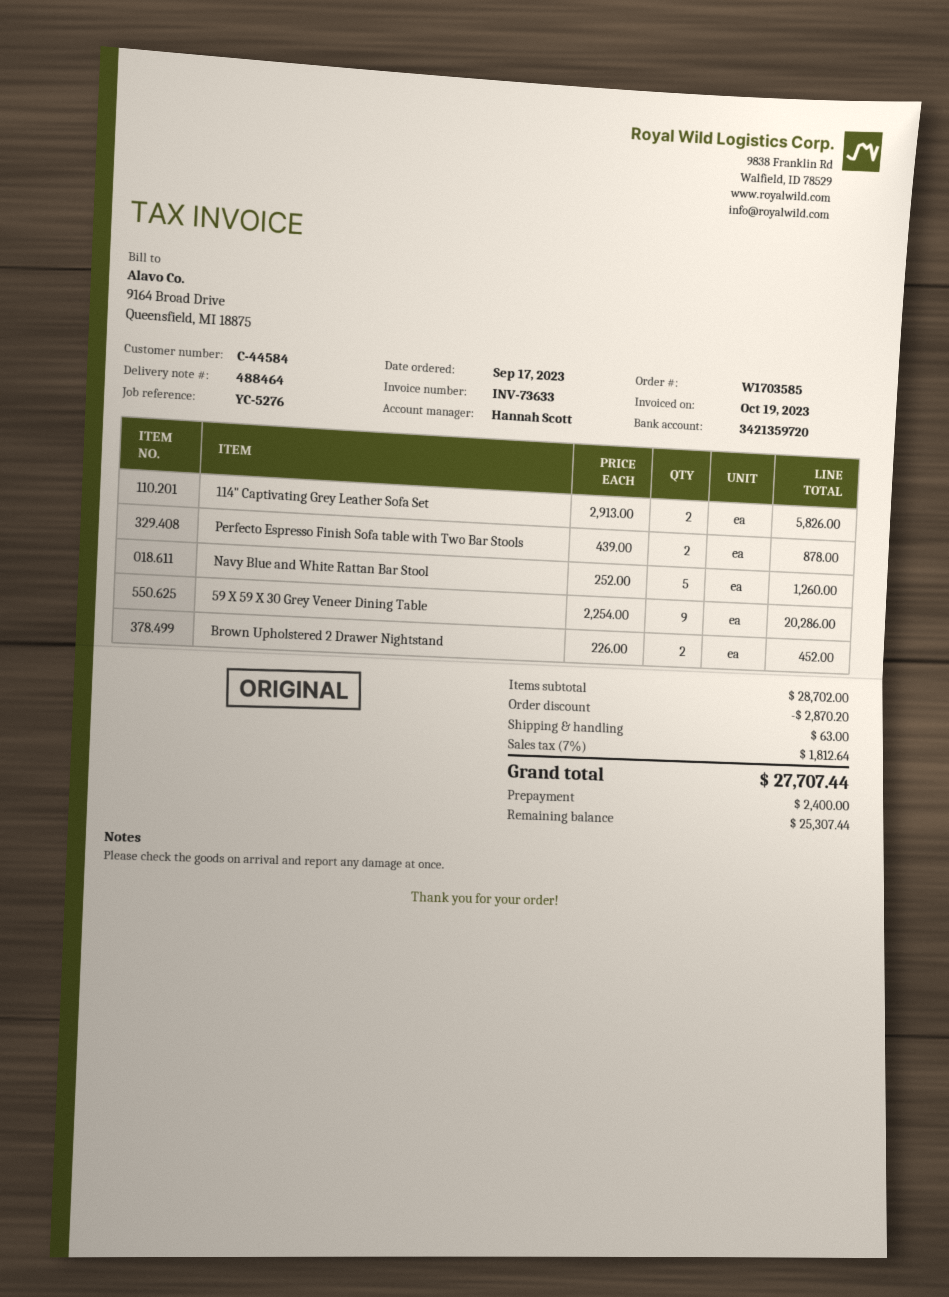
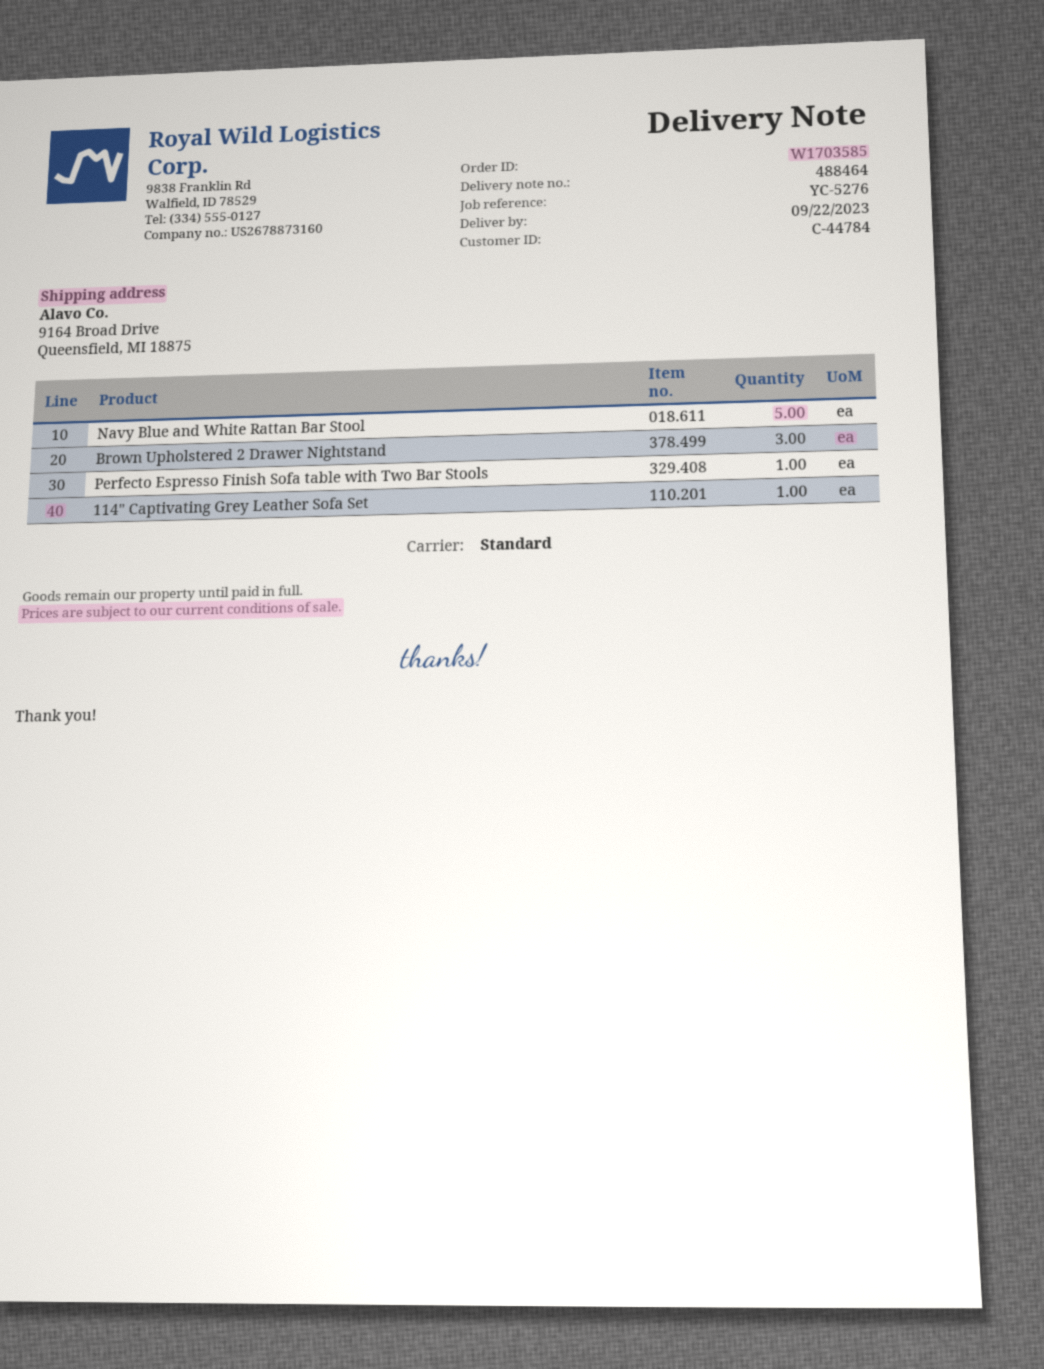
customer number: C-44584 -> C-44784
114" Captivating Grey Leather Sofa Set: 2 -> 1
Perfecto Espresso Finish Sofa table with Two Bar Stools: 2 -> 1
59 X 59 X 30 Grey Veneer Dining Table: 9 -> none
Brown Upholstered 2 Drawer Nightstand: 2 -> 3

